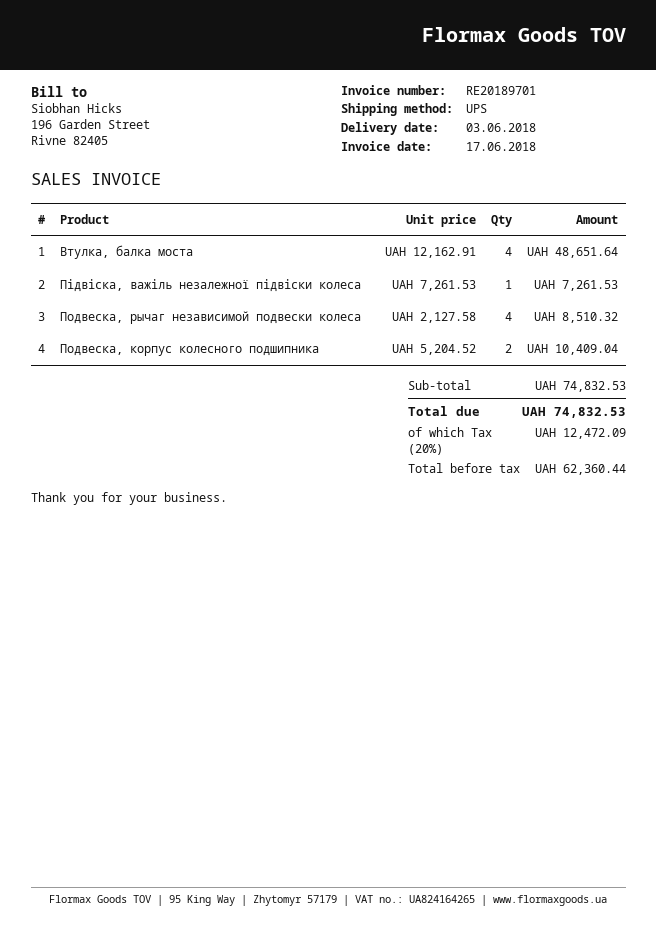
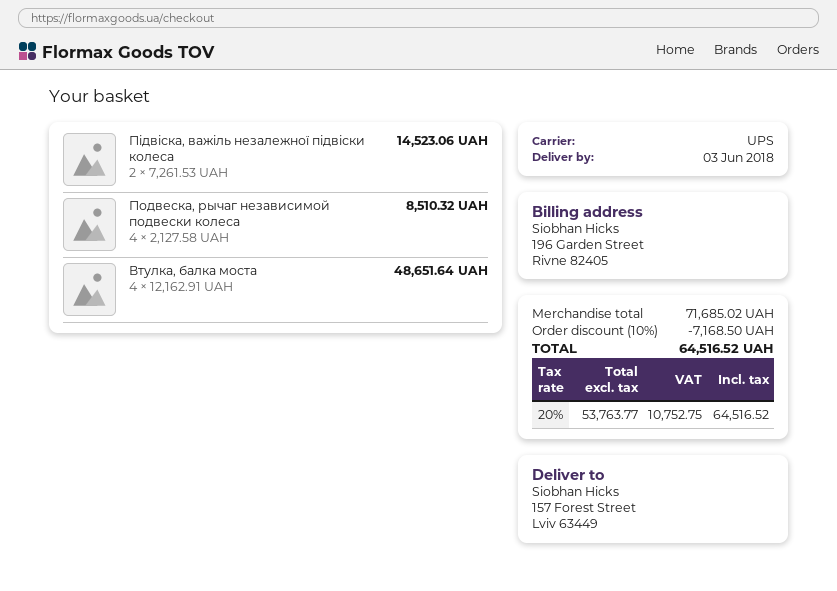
Підвіска, важіль незалежної підвіски колеса: 1 x 7261.53 = 7261.53 -> 2 x 7261.53 = 14523.06
Подвеска, корпус колесного подшипника: 2 x 5204.52 = 10409.04 -> none
subtotal: 74832.53 -> 71685.02
discount: none -> 10% = 7168.50
net: 62360.44 -> 53763.77
tax: 20% = 12472.09 -> 20% = 10752.75
total: 74832.53 -> 64516.52

